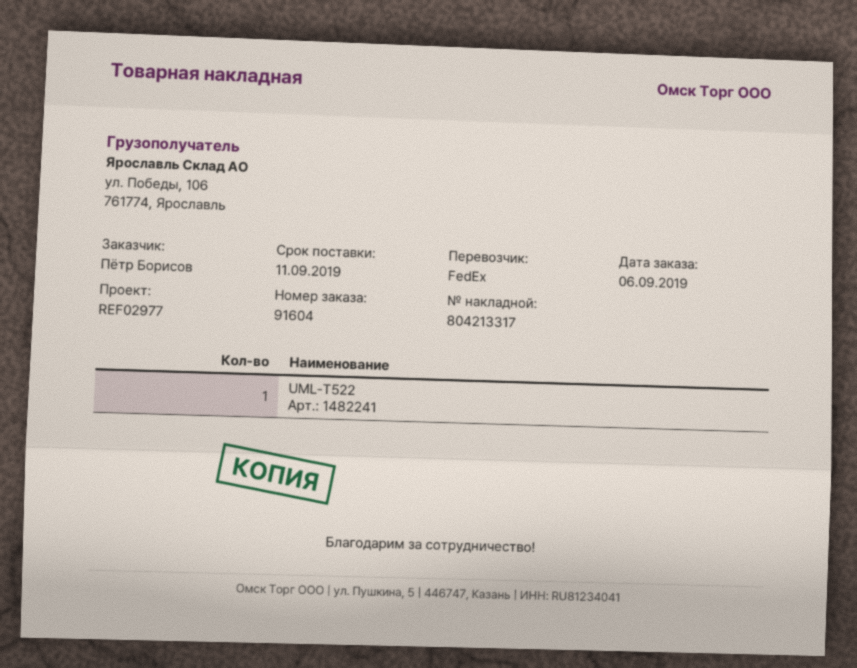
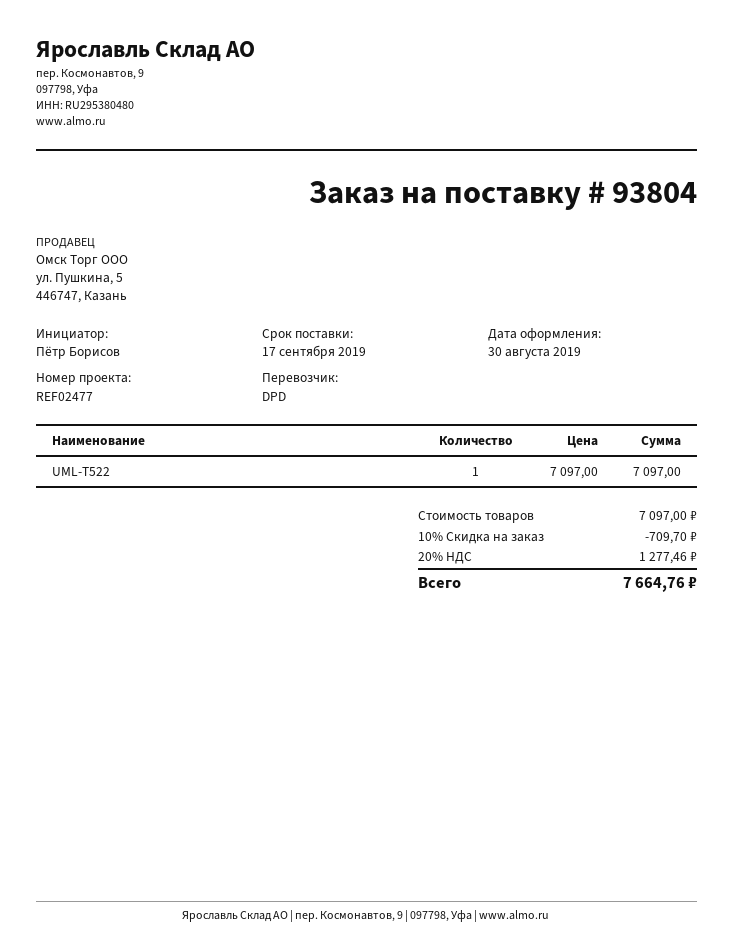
order number: 91604 -> 93804
order date: 2019-09-06 -> 2019-08-30
delivery date: 2019-09-11 -> 2019-09-17
reference: REF02977 -> REF02477
shipping method: FedEx -> DPD

